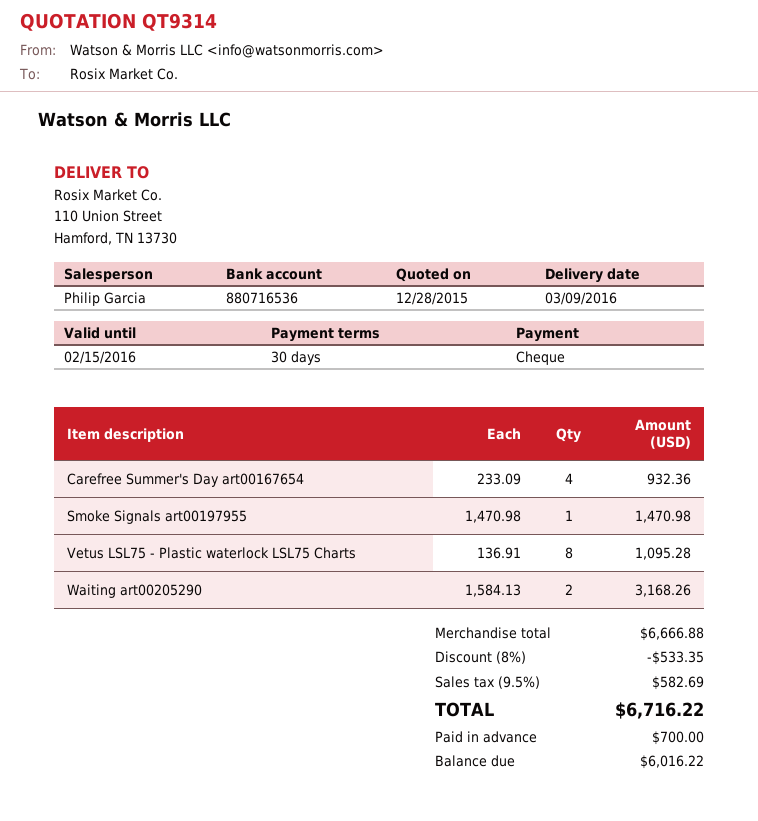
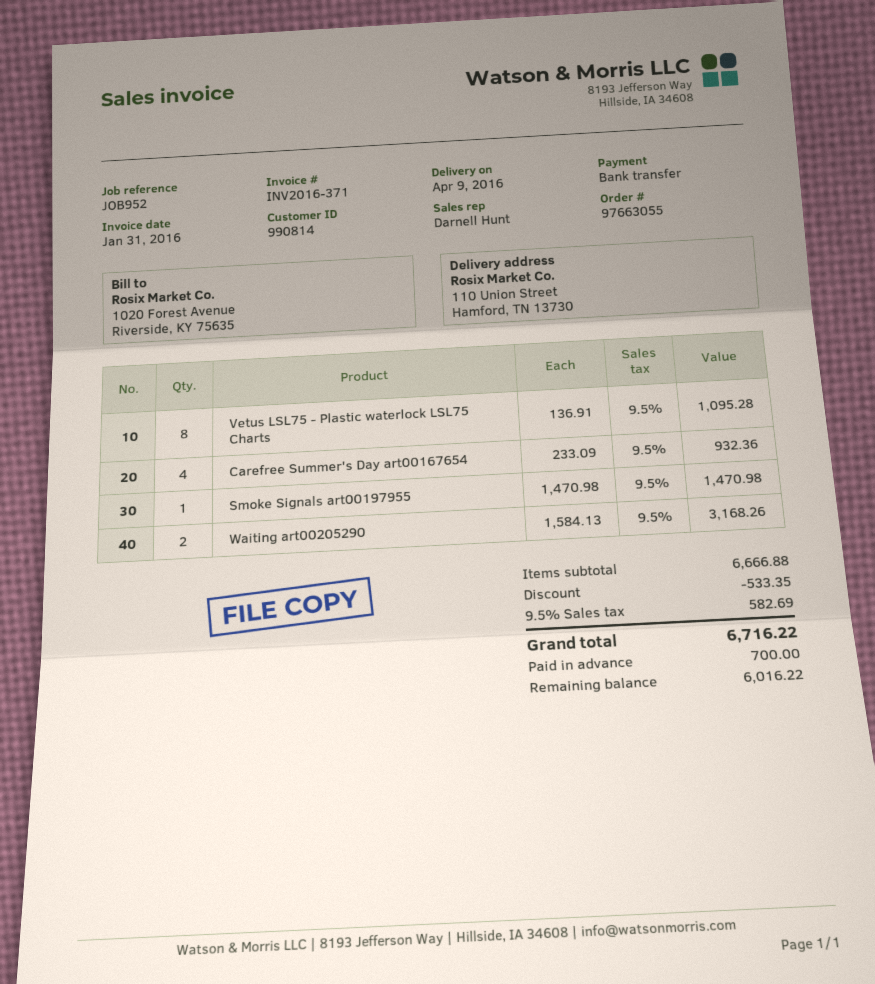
delivery date: 2016-03-09 -> 2016-04-09
sales rep: Philip Garcia -> Darnell Hunt
payment method: cheque -> bank transfer

